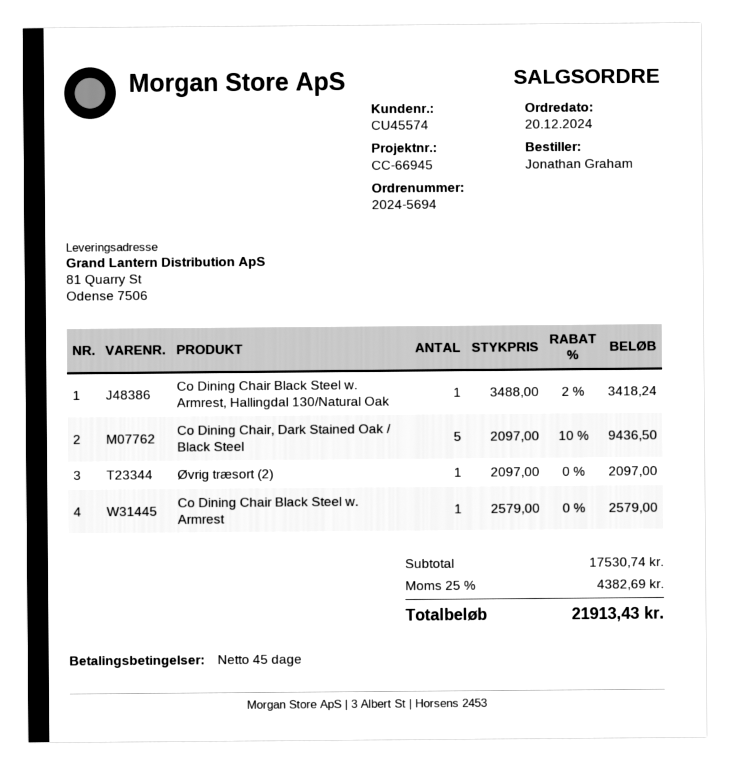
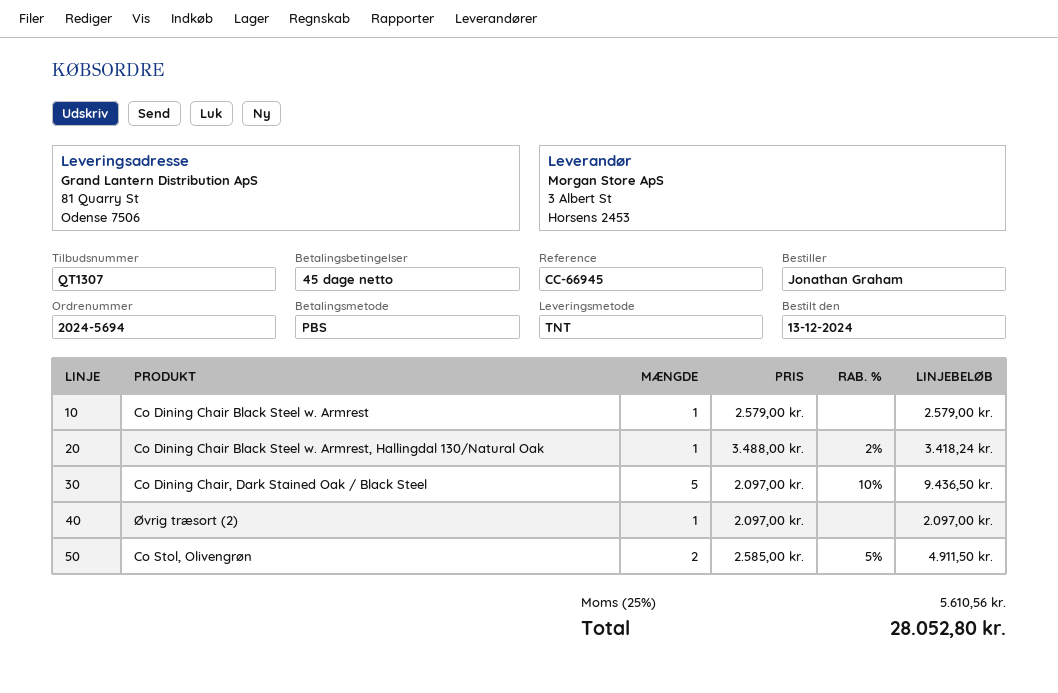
order date: 2024-12-20 -> 2024-12-13
Co Stol, Olivengrøn: none -> 2 x 2585.00 - 5% = 4911.50
tax: 25% = 4382.69 -> 25% = 5610.56
total: 21913.43 -> 28052.80

